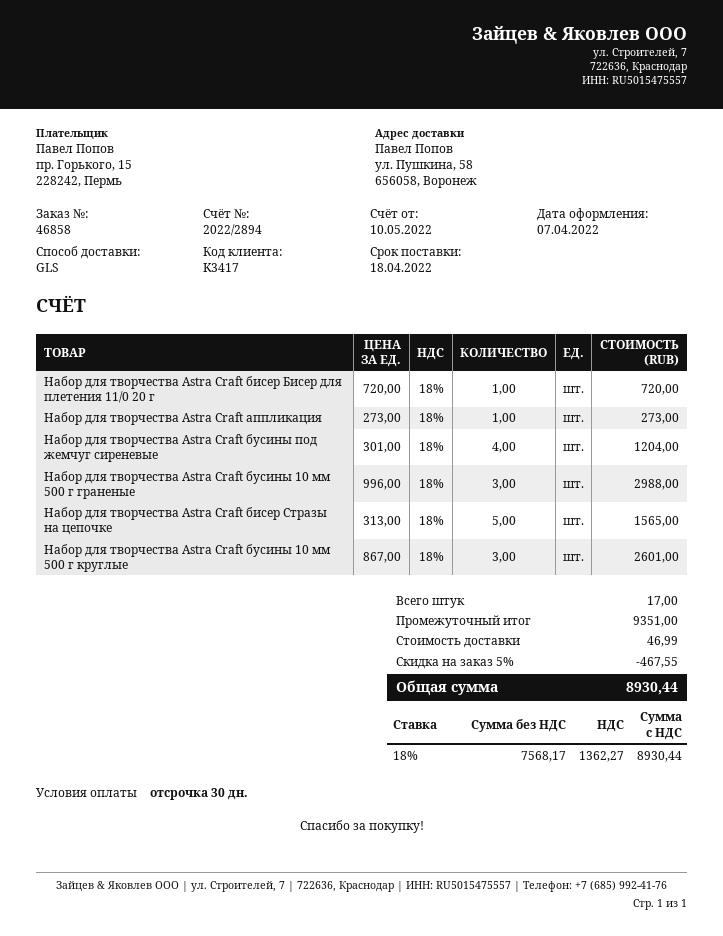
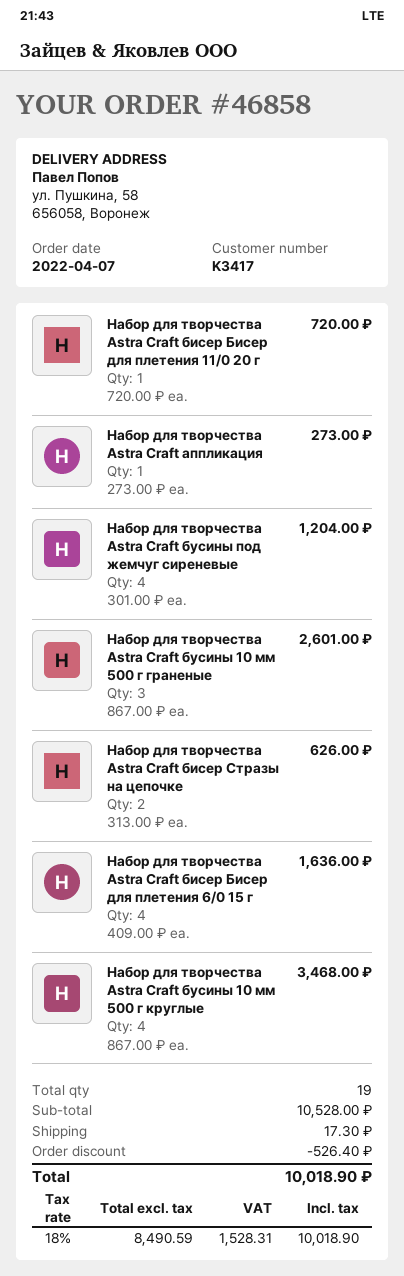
Набор для творчества Astra Craft бусины 10 мм 500 г граненые: 3 x 996.00 = 2988.00 -> 3 x 867.00 = 2601.00
Набор для творчества Astra Craft бисер Стразы на цепочке: 5 x 313.00 = 1565.00 -> 2 x 313.00 = 626.00
Набор для творчества Astra Craft бусины 10 мм 500 г круглые: 3 x 867.00 = 2601.00 -> 4 x 867.00 = 3468.00
Набор для творчества Astra Craft бисер Бисер для плетения 6/0 15 г: none -> 4 x 409.00 = 1636.00
total quantity: 17 -> 19
subtotal: 9351.00 -> 10528.00
discount: 467.55 -> 526.40
shipping: 46.99 -> 17.30
net: 7568.17 -> 8490.59
tax: 18% = 1362.27 -> 18% = 1528.31
total: 8930.44 -> 10018.90

